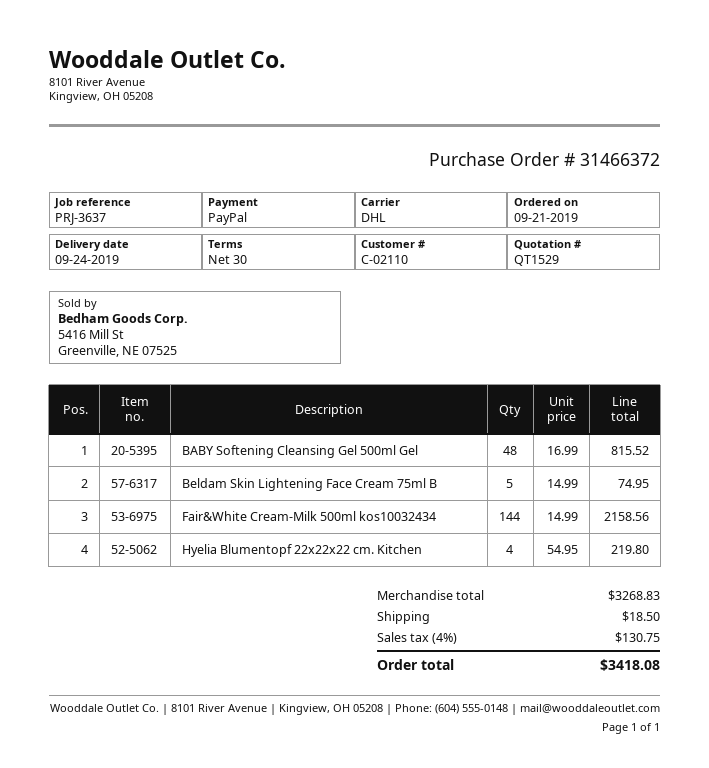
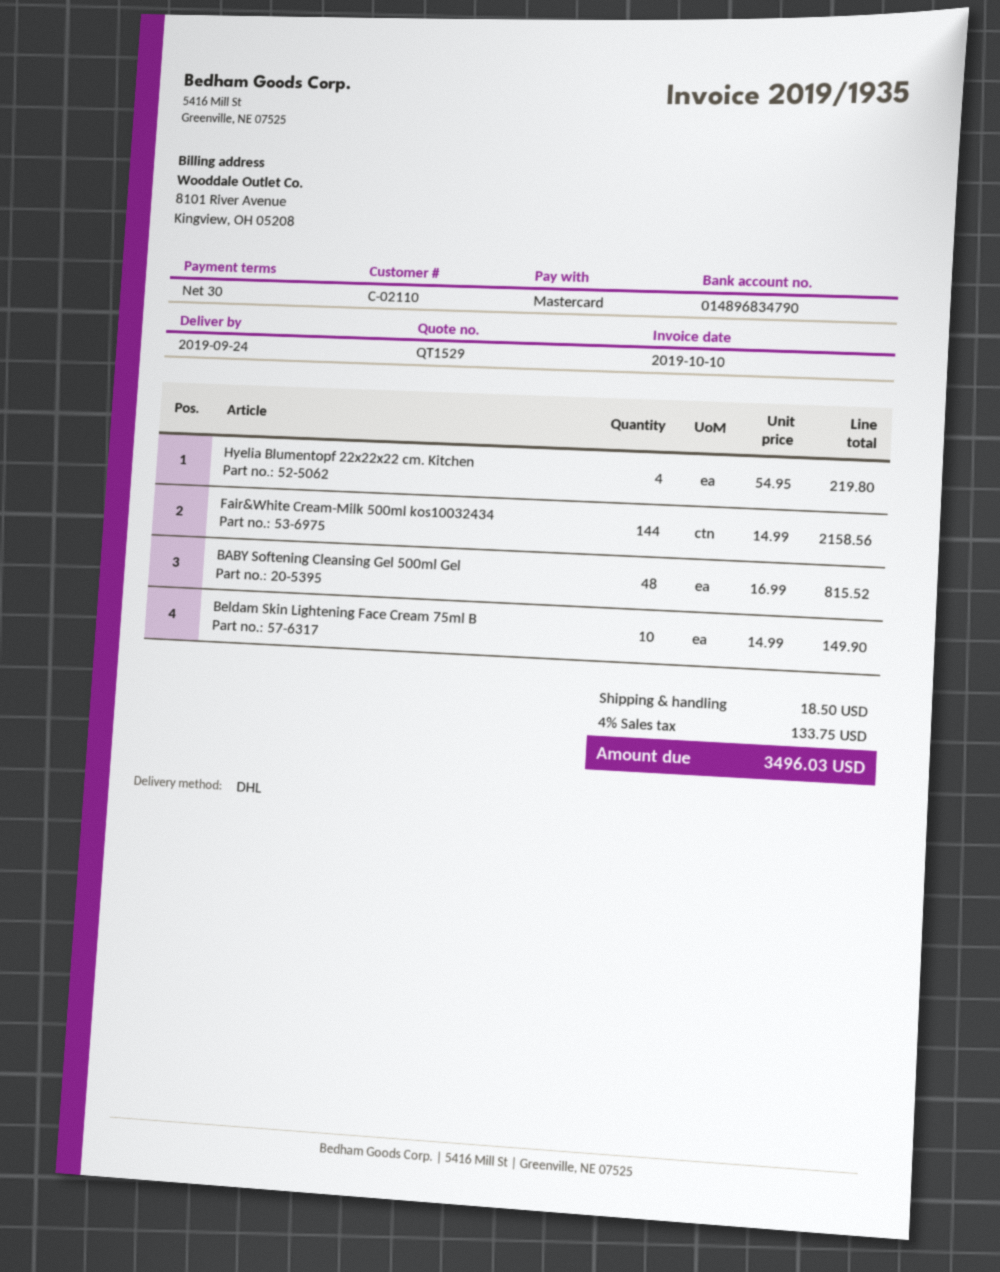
payment method: PayPal -> Mastercard
Beldam Skin Lightening Face Cream 75ml B: 5 x 14.99 = 74.95 -> 10 x 14.99 = 149.90
tax: 4% = 130.75 -> 4% = 133.75
total: 3418.08 -> 3496.03

